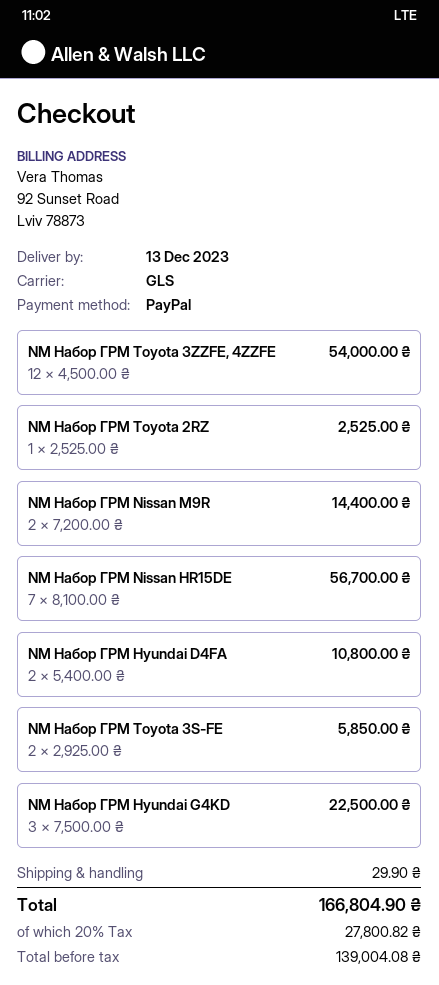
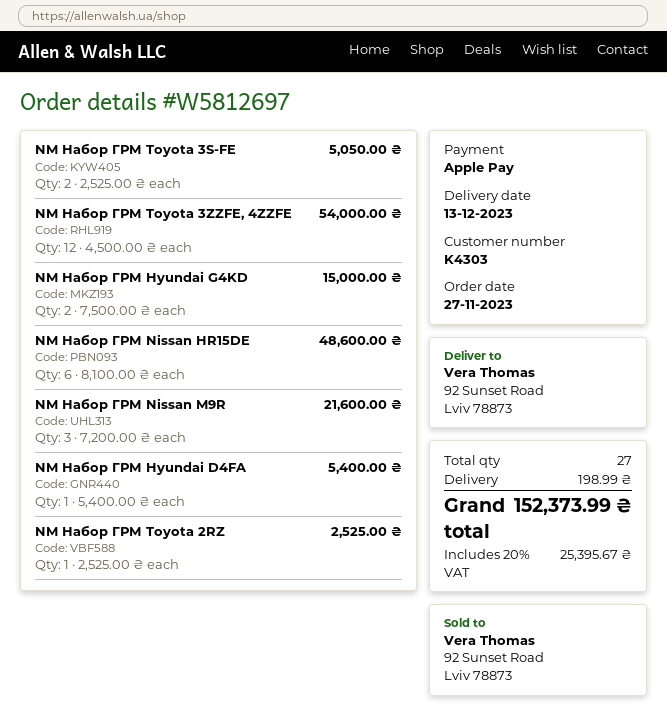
payment method: PayPal -> Apple Pay
NM Набор ГРМ Nissan M9R: 2 x 7200.00 = 14400.00 -> 3 x 7200.00 = 21600.00
NM Набор ГРМ Nissan HR15DE: 7 x 8100.00 = 56700.00 -> 6 x 8100.00 = 48600.00
NM Набор ГРМ Hyundai D4FA: 2 x 5400.00 = 10800.00 -> 1 x 5400.00 = 5400.00
NM Набор ГРМ Toyota 3S-FE: 2 x 2925.00 = 5850.00 -> 2 x 2525.00 = 5050.00
NM Набор ГРМ Hyundai G4KD: 3 x 7500.00 = 22500.00 -> 2 x 7500.00 = 15000.00
shipping: 29.90 -> 198.99
tax: 20% = 27800.82 -> 20% = 25395.67
total: 166804.90 -> 152373.99

